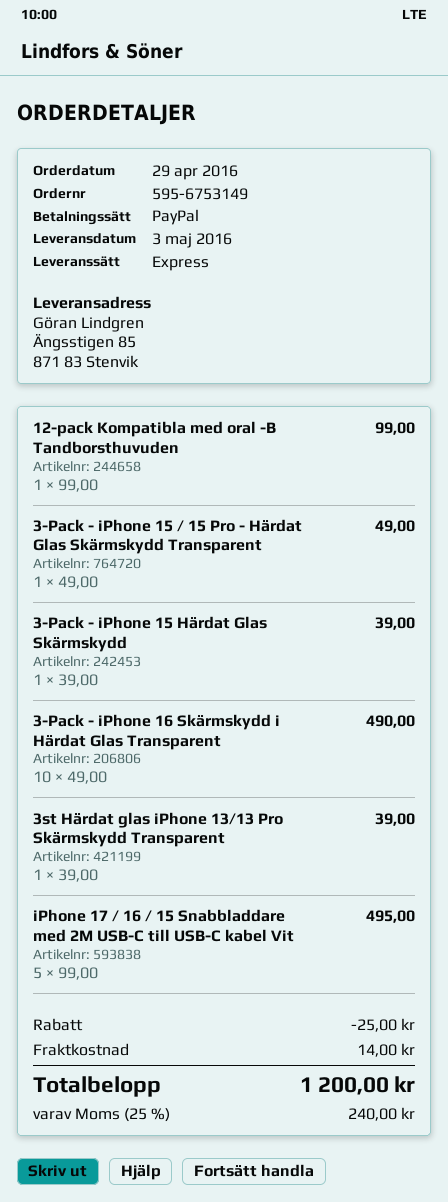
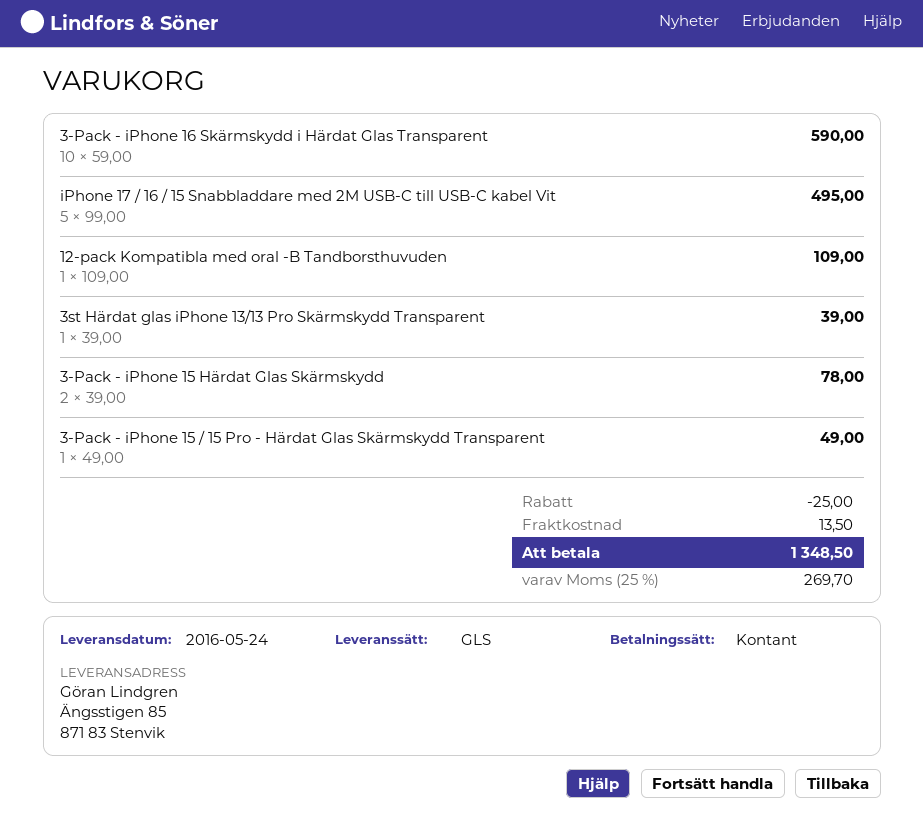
delivery date: 2016-05-03 -> 2016-05-24
payment method: PayPal -> cash
shipping method: express -> GLS
12-pack Kompatibla med oral -B Tandborsthuvuden: 1 x 99.00 = 99.00 -> 1 x 109.00 = 109.00
3-Pack - iPhone 15 Härdat Glas Skärmskydd: 1 x 39.00 = 39.00 -> 2 x 39.00 = 78.00
3-Pack - iPhone 16 Skärmskydd i Härdat Glas Transparent: 10 x 49.00 = 490.00 -> 10 x 59.00 = 590.00
shipping: 14.00 -> 13.50
tax: 25% = 240.00 -> 25% = 269.70
total: 1200.00 -> 1348.50

